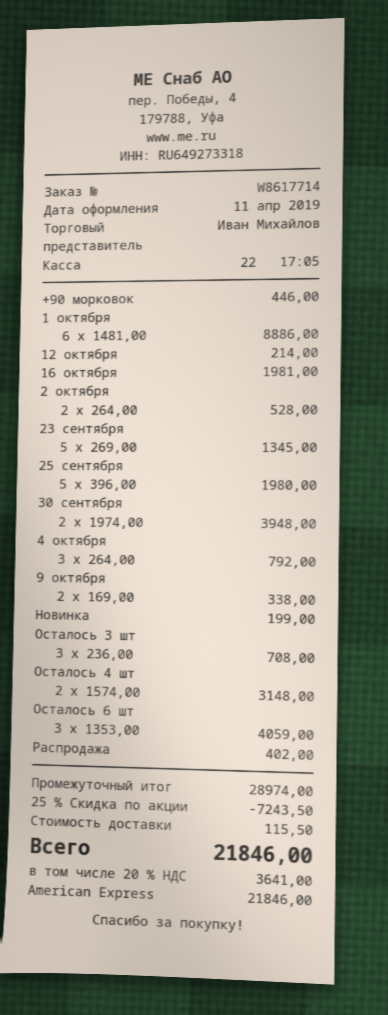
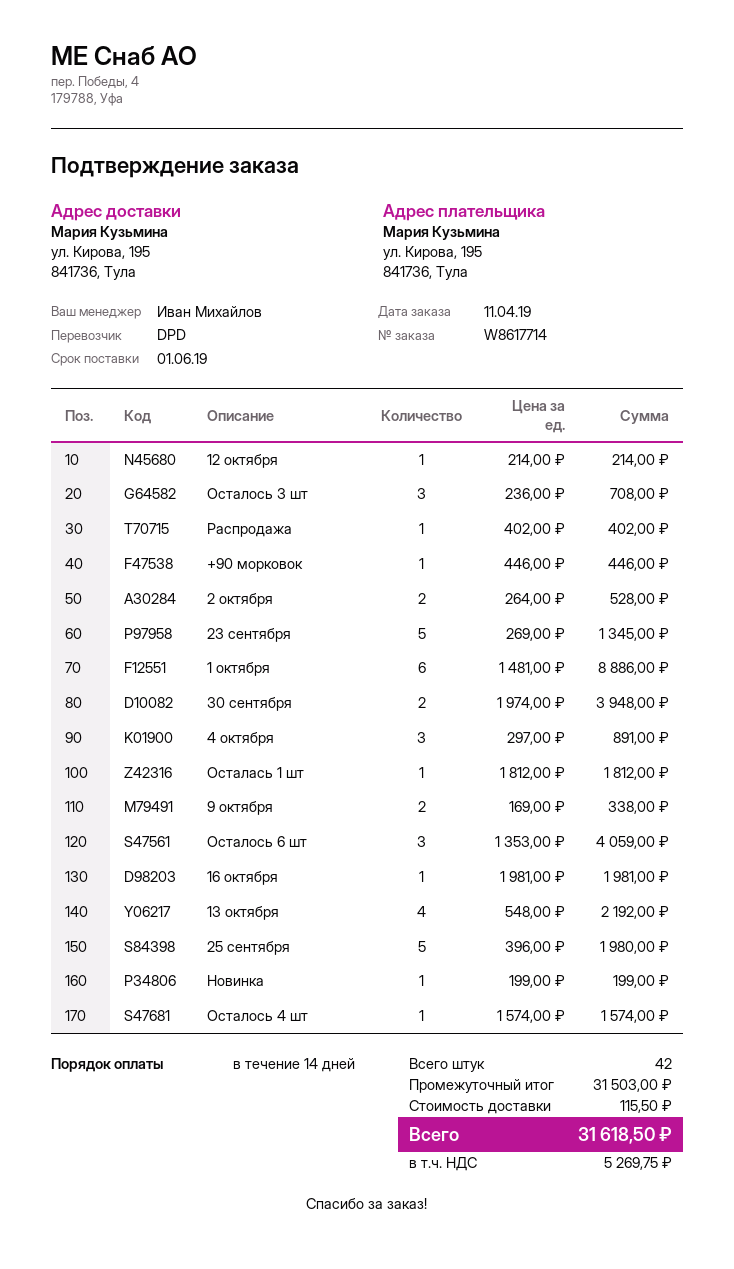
4 октября: 3 x 264.00 = 792.00 -> 3 x 297.00 = 891.00
Осталось 4 шт: 2 x 1574.00 = 3148.00 -> 1 x 1574.00 = 1574.00
Осталась 1 шт: none -> 1 x 1812.00 = 1812.00
13 октября: none -> 4 x 548.00 = 2192.00
subtotal: 28974.00 -> 31503.00
discount: 25% = 7243.50 -> none
tax: 3641.00 -> 5269.75
total: 21846.00 -> 31618.50

